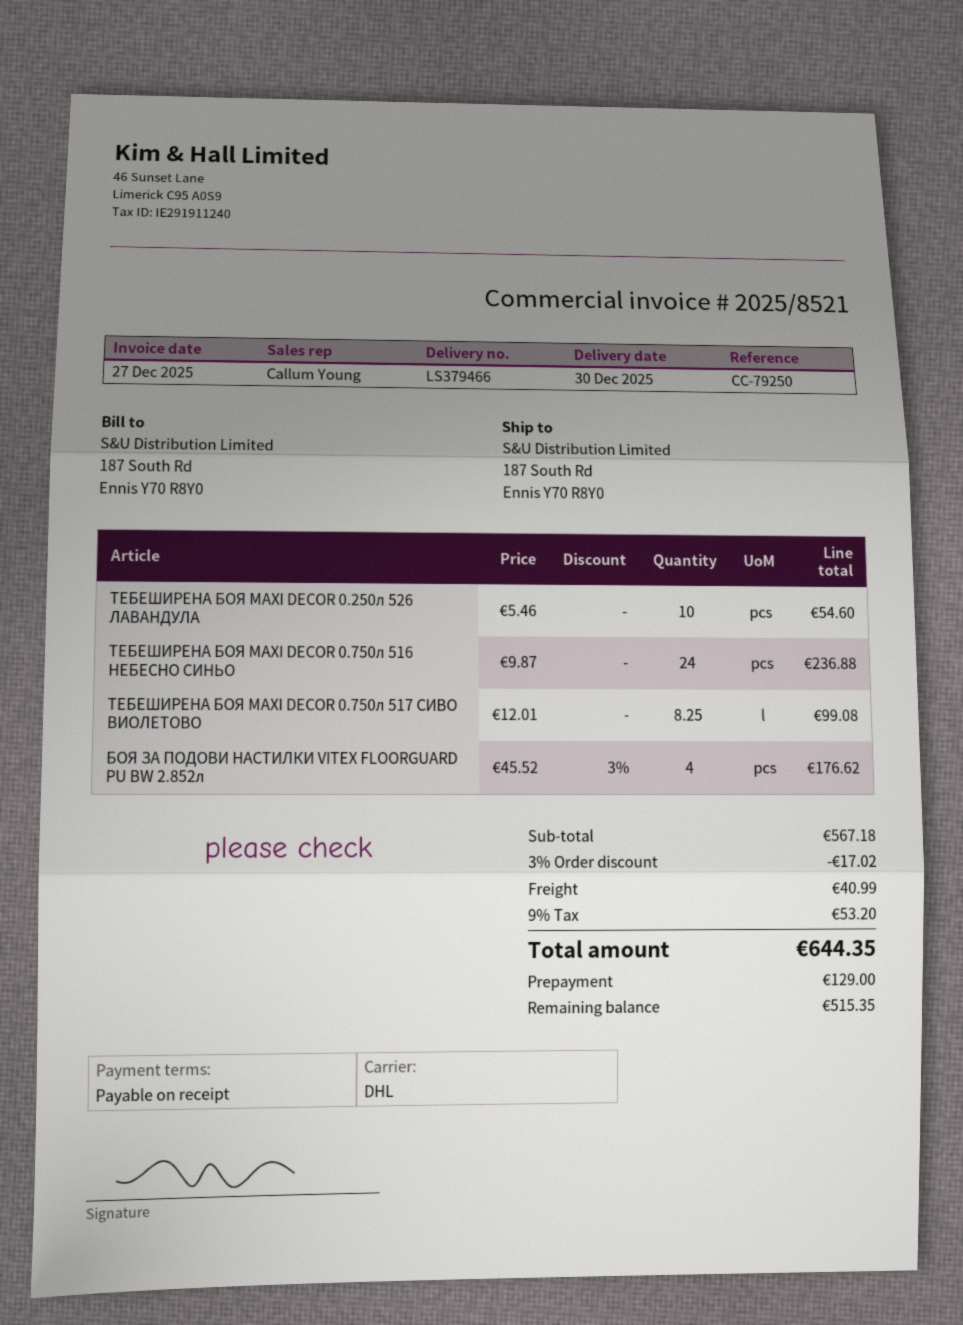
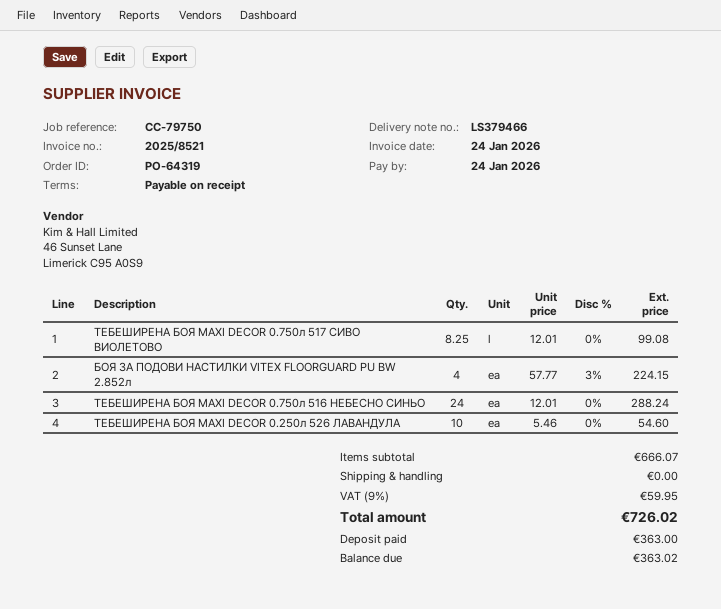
invoice date: 2025-12-27 -> 2026-01-24
reference: CC-79250 -> CC-79750
ТЕБЕШИРЕНА БОЯ MAXI DЕCOR 0.750л 516 НЕБЕСНО СИНЬО: 24 x 9.87 = 236.88 -> 24 x 12.01 = 288.24
БОЯ ЗА ПОДОВИ НАСТИЛКИ VITEX FLOORGUARD PU BW 2.852л: 4 x 45.52 - 3% = 176.62 -> 4 x 57.77 - 3% = 224.15
subtotal: 567.18 -> 666.07
discount: 3% = 17.02 -> none
shipping: 40.99 -> 0.00
tax: 9% = 53.20 -> 9% = 59.95
total: 644.35 -> 726.02
deposit: 129.00 -> 363.00
balance: 515.35 -> 363.02

